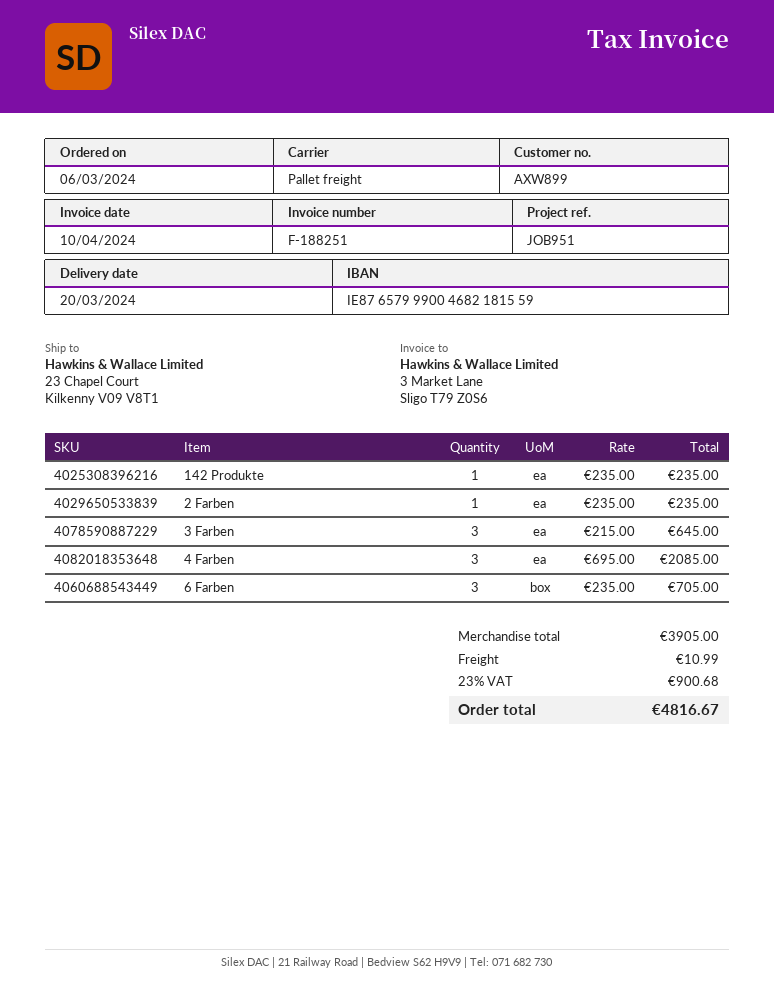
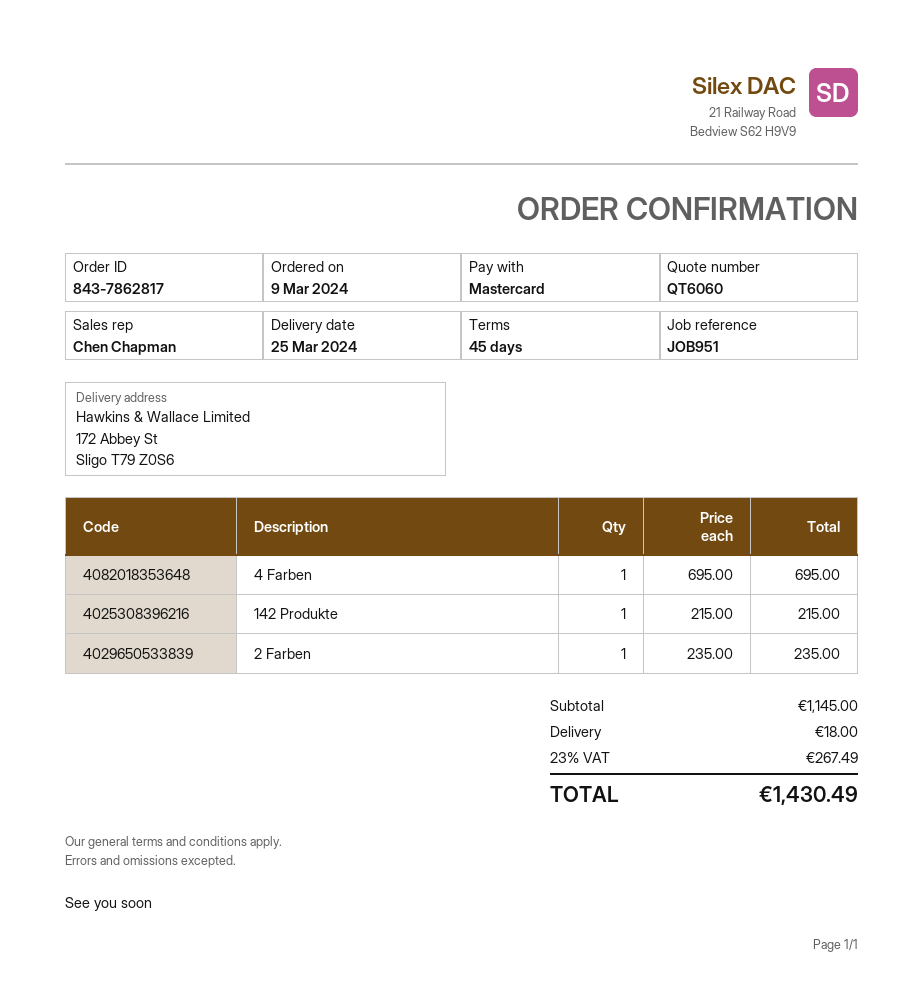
order date: 2024-03-06 -> 2024-03-09
delivery date: 2024-03-20 -> 2024-03-25
ship to: 23 Chapel Court, Kilkenny V09 V8T1 -> 172 Abbey St, Sligo T79 Z0S6
142 Produkte: 1 x 235.00 = 235.00 -> 1 x 215.00 = 215.00
3 Farben: 3 x 215.00 = 645.00 -> none
4 Farben: 3 x 695.00 = 2085.00 -> 1 x 695.00 = 695.00
6 Farben: 3 x 235.00 = 705.00 -> none
subtotal: 3905.00 -> 1145.00
shipping: 10.99 -> 18.00
tax: 23% = 900.68 -> 23% = 267.49
total: 4816.67 -> 1430.49

